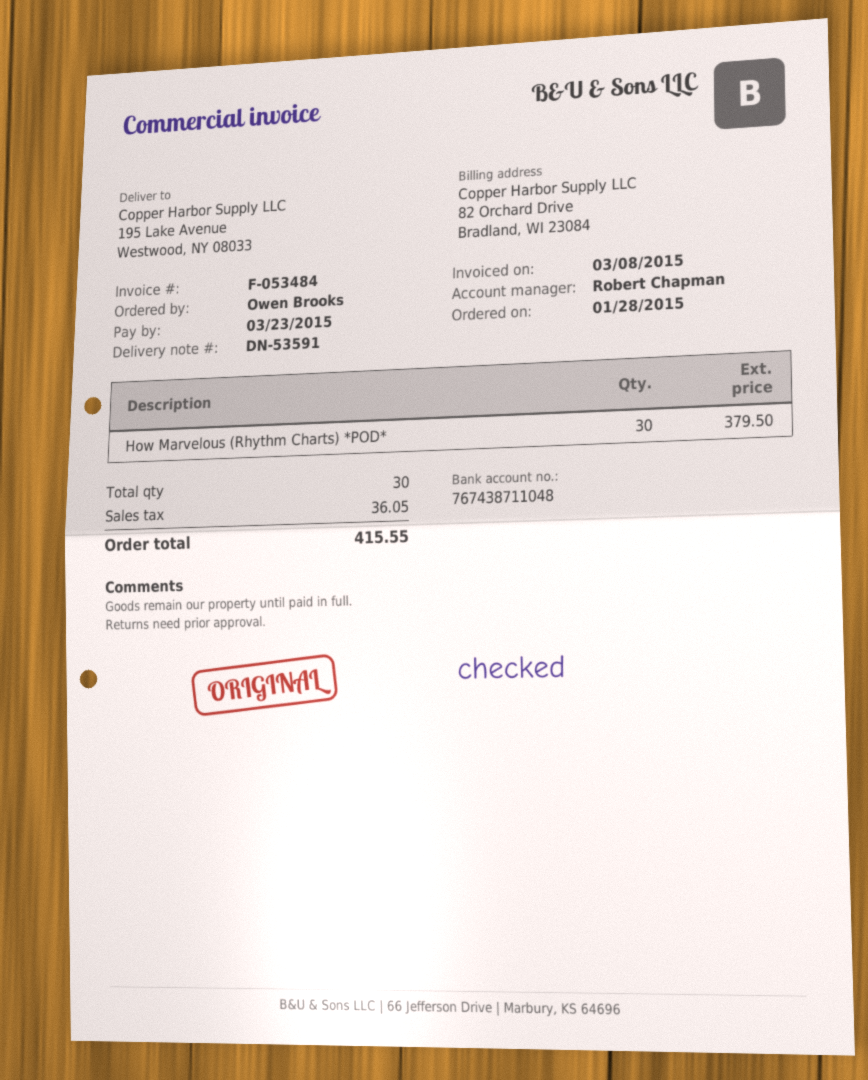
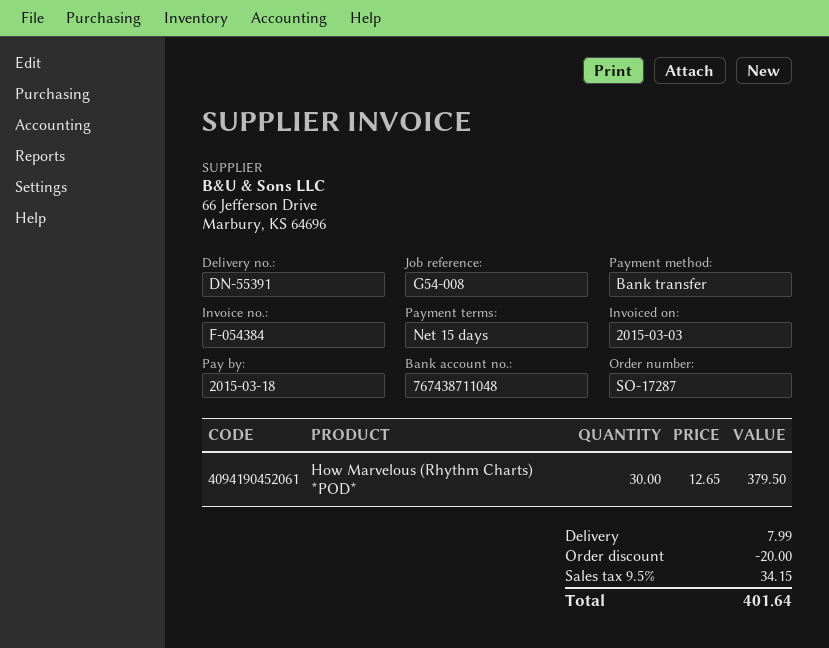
delivery note number: DN-53591 -> DN-55391
invoice number: F-053484 -> F-054384
invoice date: 2015-03-08 -> 2015-03-03
due date: 2015-03-23 -> 2015-03-18
discount: none -> 20.00
shipping: none -> 7.99
tax: 36.05 -> 34.15
total: 415.55 -> 401.64

